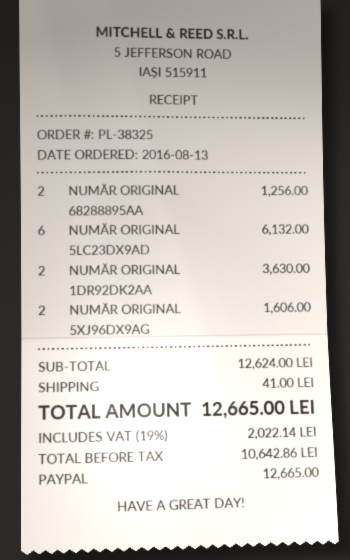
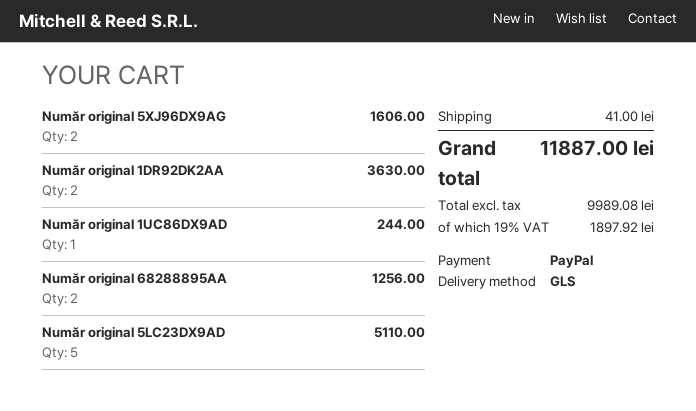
NUMĂR ORIGINAL 5LC23DX9AD: 6 for 6132.00 -> 5 for 5110.00
Număr original 1UC86DX9AD: none -> 1 for 244.00
net: 10642.86 -> 9989.08
tax: 19% = 2022.14 -> 19% = 1897.92
total: 12665.00 -> 11887.00

